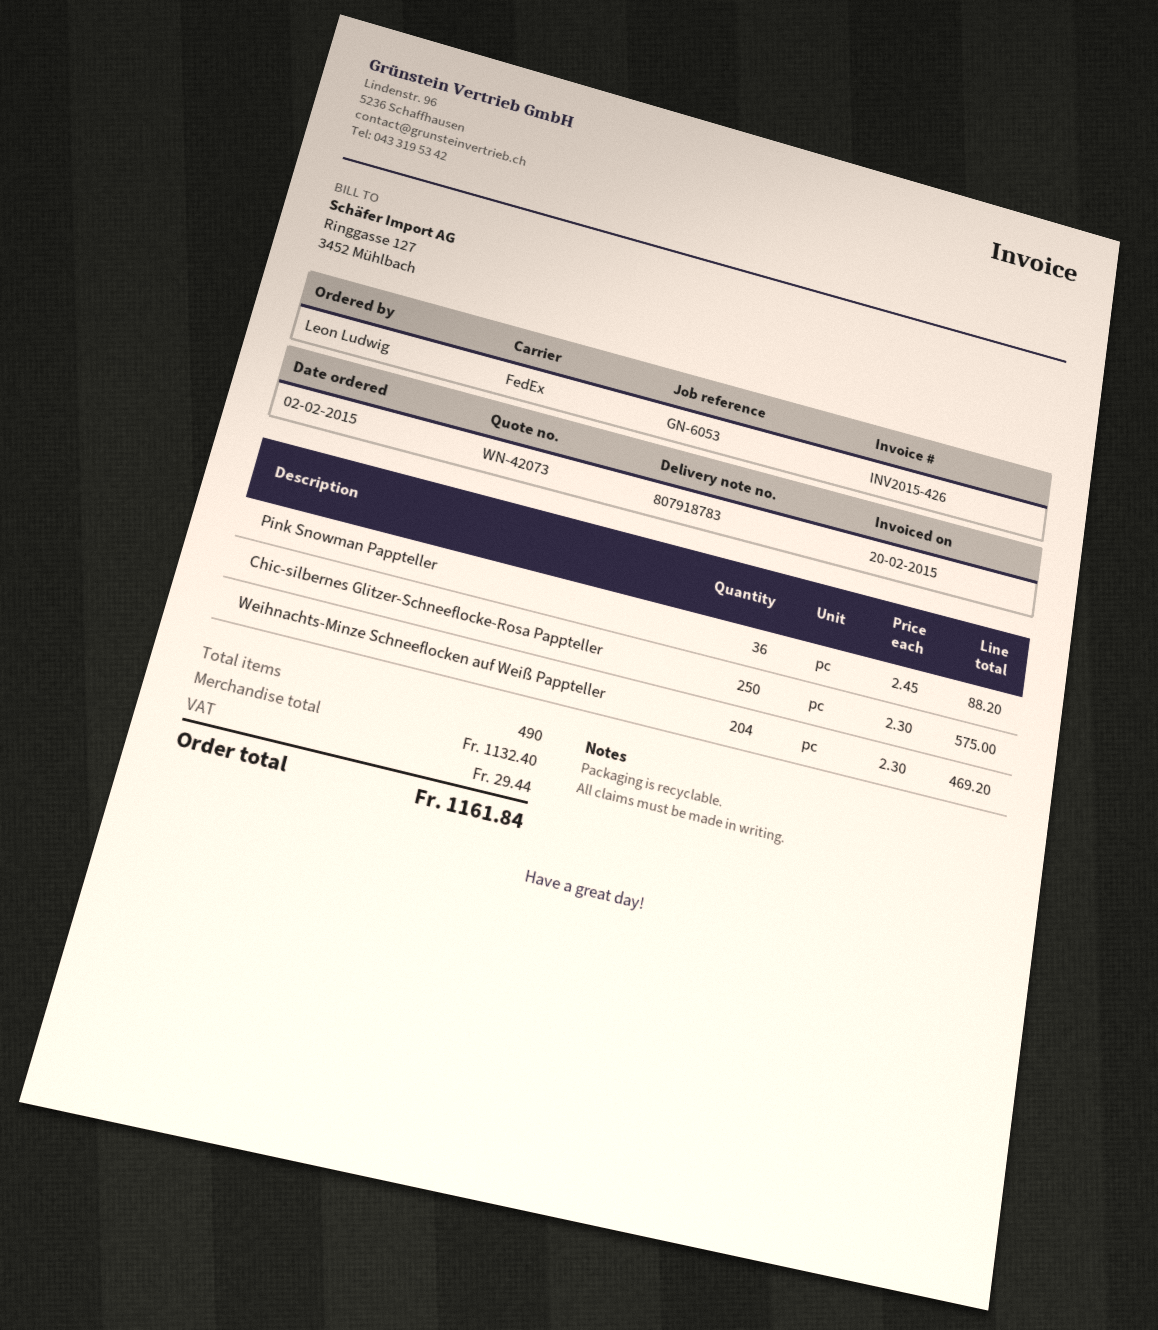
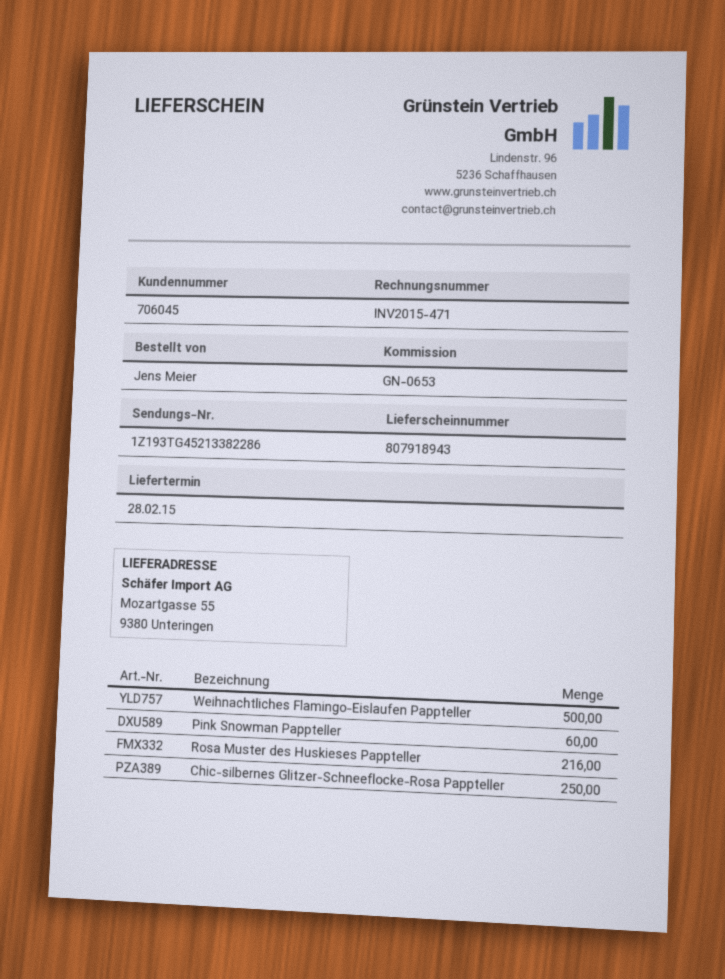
delivery note number: 807918783 -> 807918943
invoice number: INV2015-426 -> INV2015-471
reference: GN-6053 -> GN-0653
ordered by: Leon Ludwig -> Jens Meier
Pink Snowman Pappteller: 36 -> 60
Weihnachts-Minze Schneeflocken auf Weiß Pappteller: 204 -> none
Weihnachtliches Flamingo-Eislaufen Pappteller: none -> 500
Rosa Muster des Huskieses Pappteller: none -> 216

